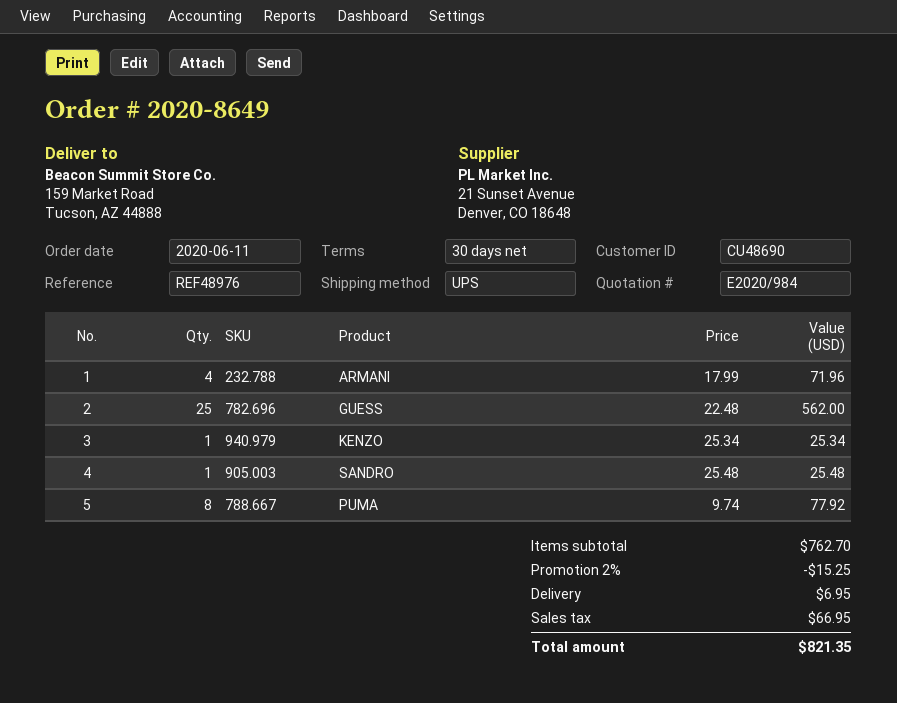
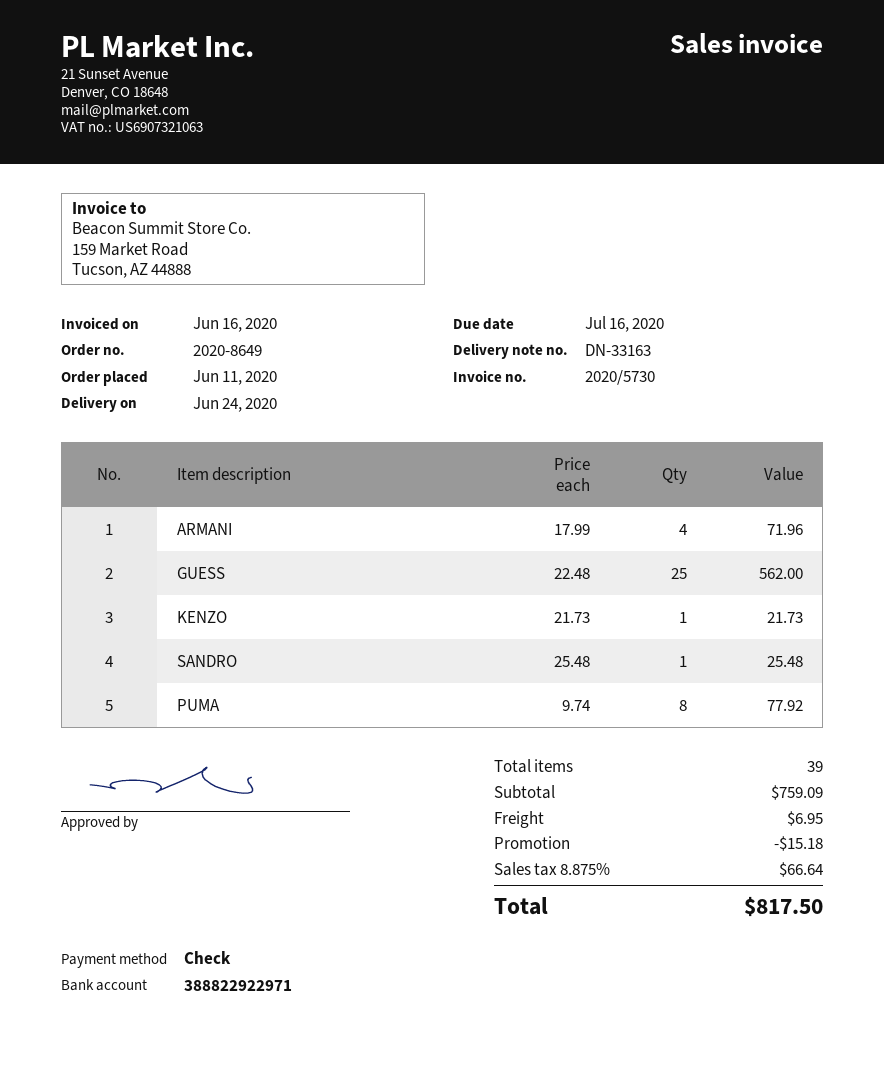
KENZO: 1 x 25.34 = 25.34 -> 1 x 21.73 = 21.73
subtotal: 762.70 -> 759.09
discount: 15.25 -> 15.18
tax: 66.95 -> 66.64
total: 821.35 -> 817.50

